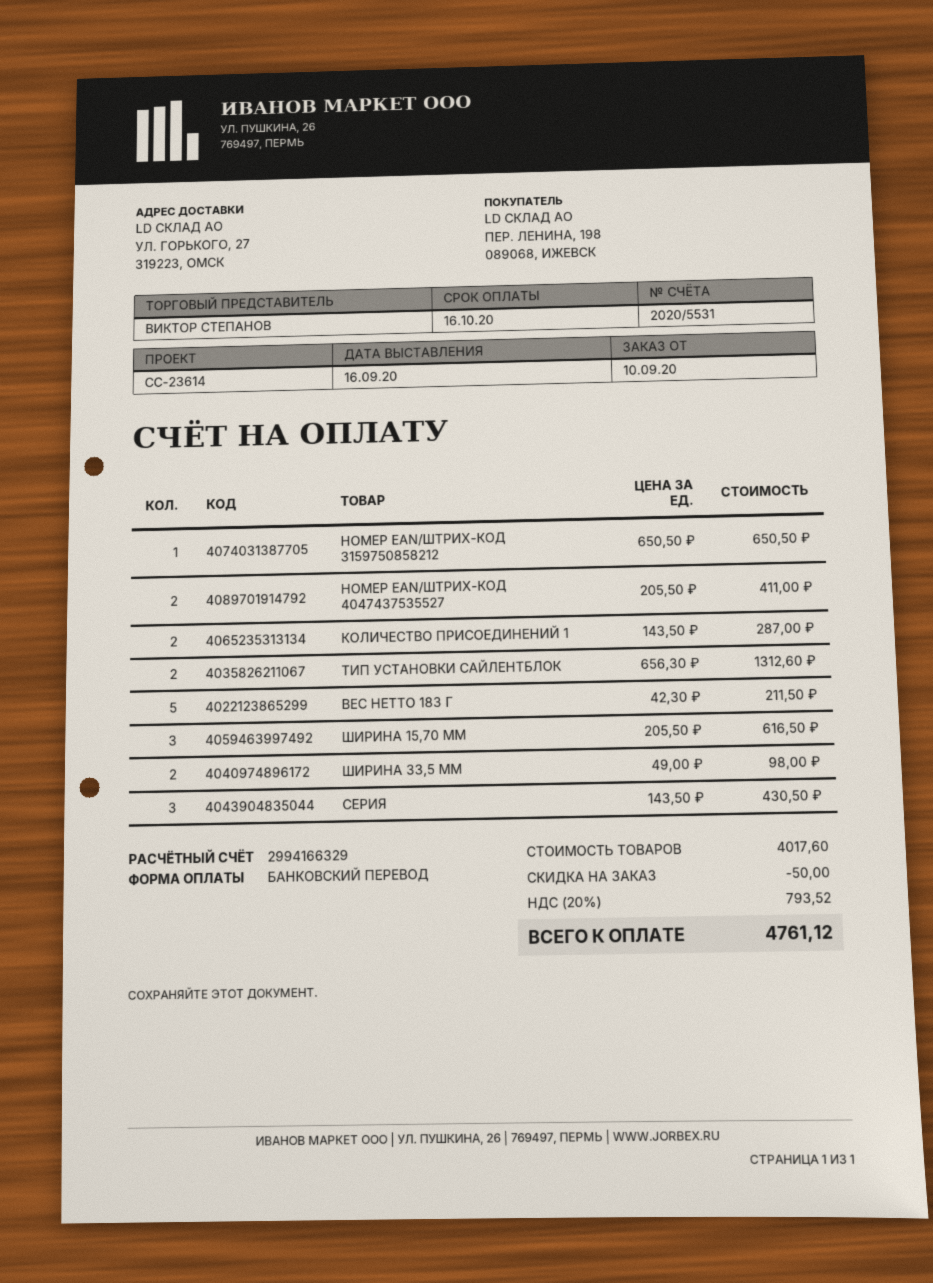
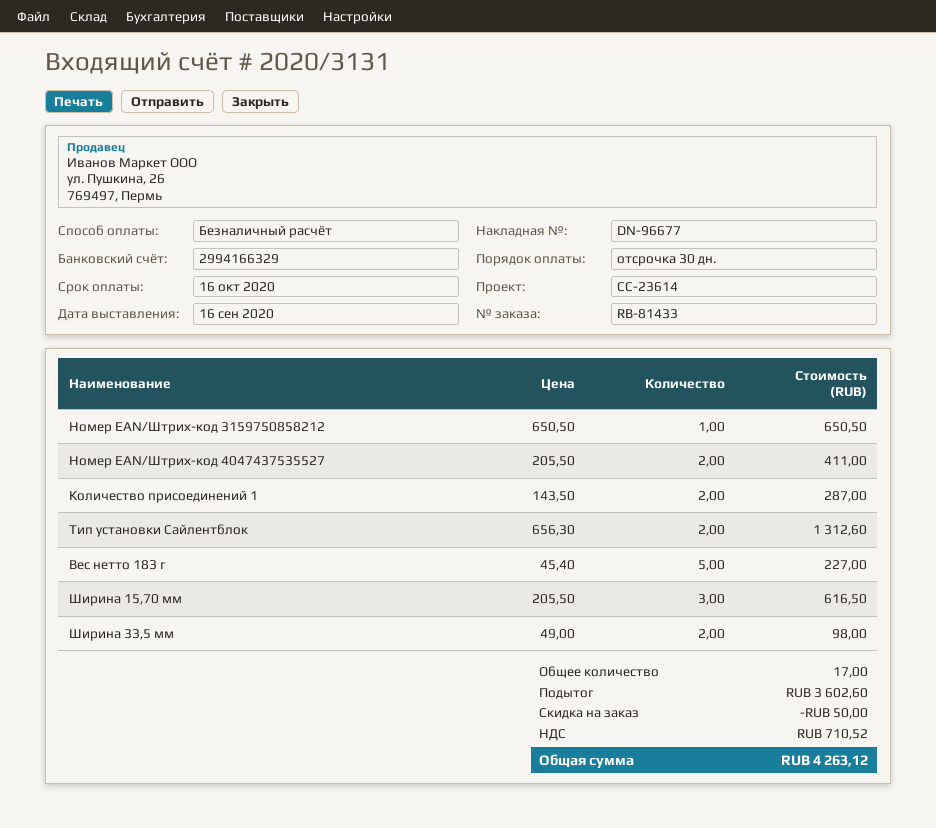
invoice number: 2020/5531 -> 2020/3131
ВЕС НЕТТО 183 Г: 5 x 42.30 = 211.50 -> 5 x 45.40 = 227.00
СЕРИЯ: 3 x 143.50 = 430.50 -> none
subtotal: 4017.60 -> 3602.60
tax: 793.52 -> 710.52
total: 4761.12 -> 4263.12

